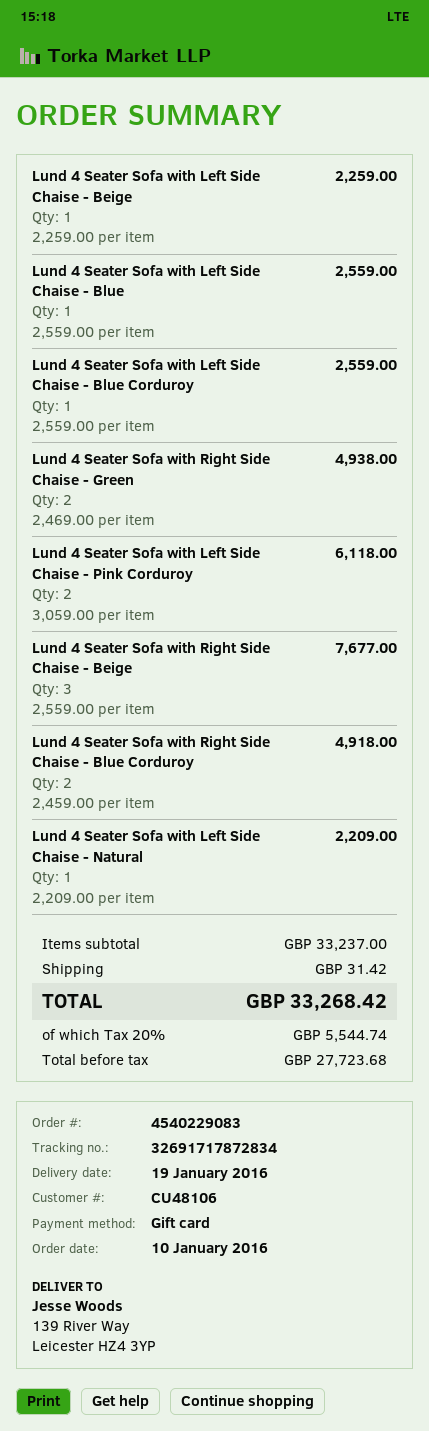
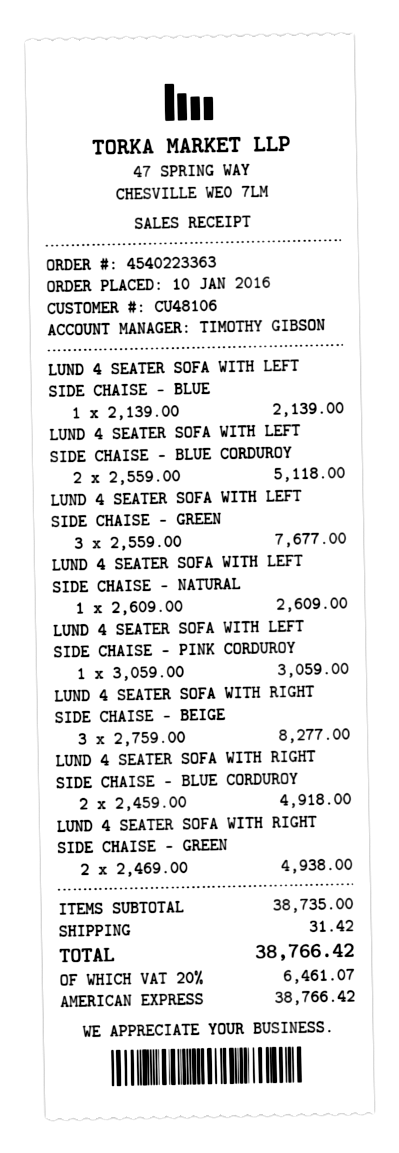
order number: 4540229083 -> 4540223363
payment method: gift card -> American Express
Lund 4 Seater Sofa with Left Side Chaise - Beige: 1 x 2259.00 = 2259.00 -> none
Lund 4 Seater Sofa with Left Side Chaise - Blue: 1 x 2559.00 = 2559.00 -> 1 x 2139.00 = 2139.00
Lund 4 Seater Sofa with Left Side Chaise - Blue Corduroy: 1 x 2559.00 = 2559.00 -> 2 x 2559.00 = 5118.00
Lund 4 Seater Sofa with Left Side Chaise - Pink Corduroy: 2 x 3059.00 = 6118.00 -> 1 x 3059.00 = 3059.00
Lund 4 Seater Sofa with Right Side Chaise - Beige: 3 x 2559.00 = 7677.00 -> 3 x 2759.00 = 8277.00
Lund 4 Seater Sofa with Left Side Chaise - Natural: 1 x 2209.00 = 2209.00 -> 1 x 2609.00 = 2609.00
LUND 4 SEATER SOFA WITH LEFT SIDE CHAISE - GREEN: none -> 3 x 2559.00 = 7677.00
subtotal: 33237.00 -> 38735.00
tax: 20% = 5544.74 -> 20% = 6461.07
total: 33268.42 -> 38766.42

